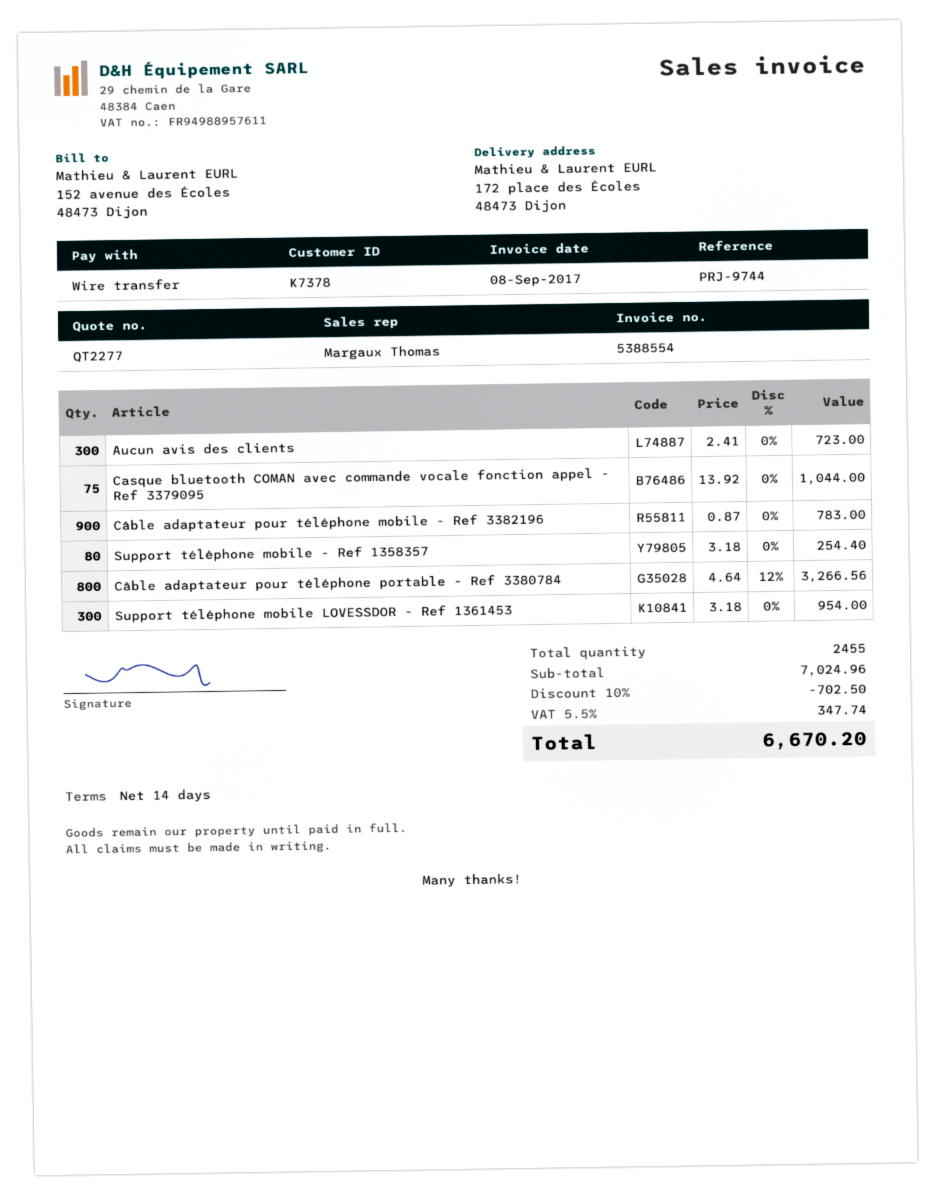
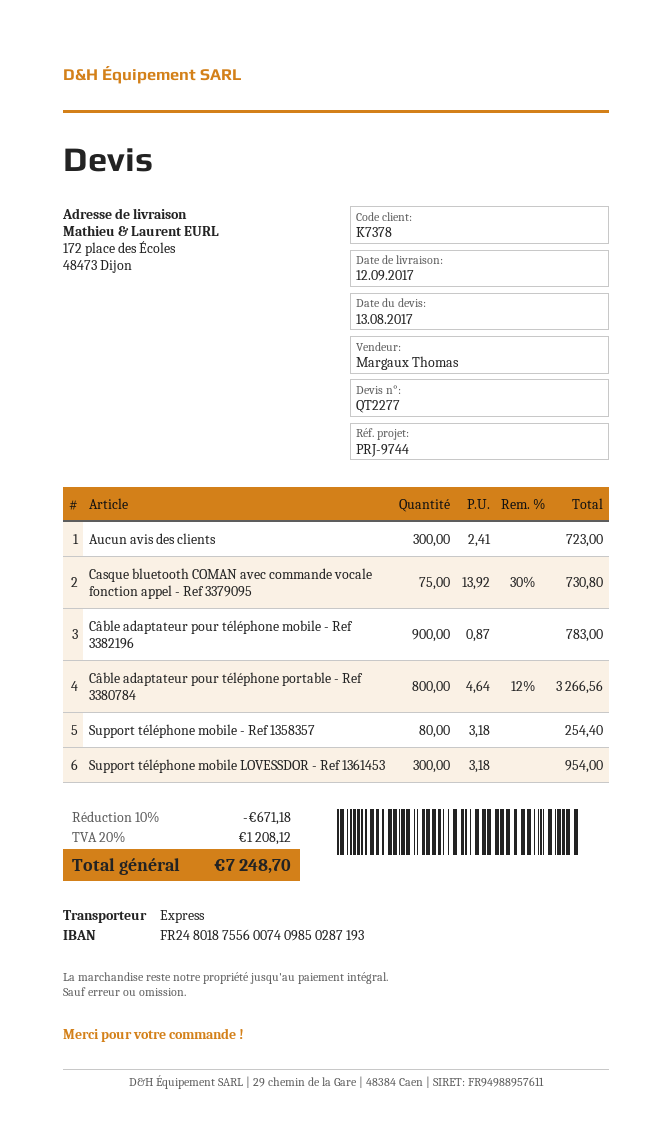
Casque bluetooth COMAN avec commande vocale fonction appel - Ref 3379095: 75 x 13.92 = 1044.00 -> 75 x 13.92 - 30% = 730.80
discount: 10% = 702.50 -> 10% = 671.18
tax: 5.5% = 347.74 -> 20% = 1208.12
total: 6670.20 -> 7248.70

